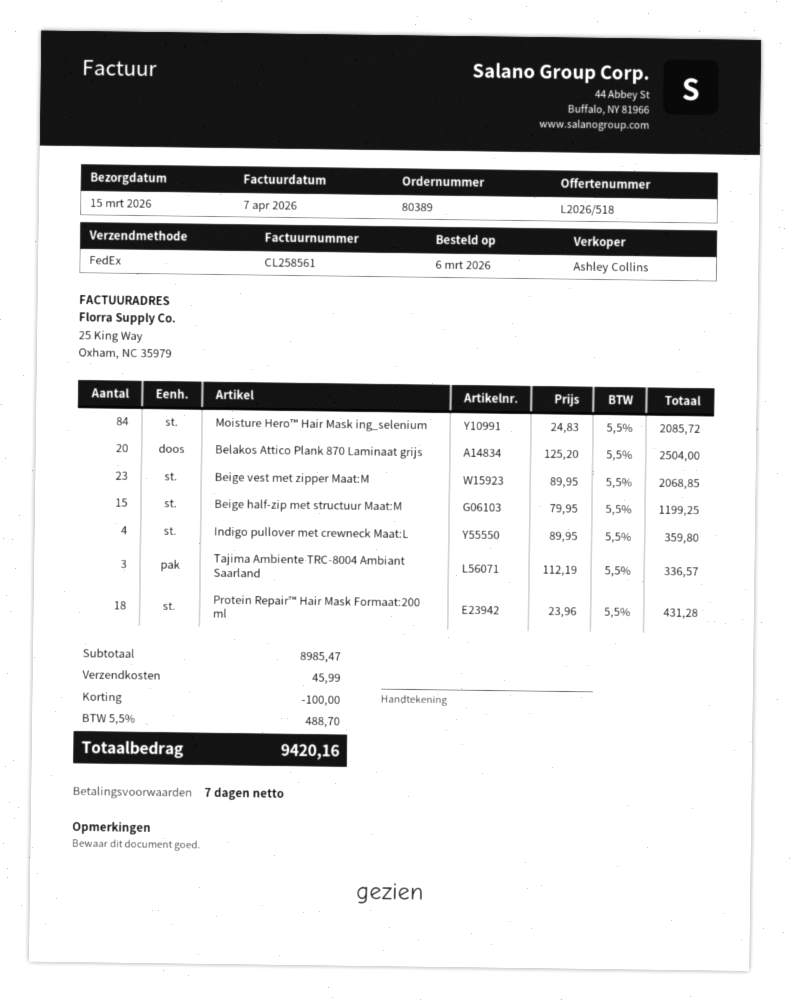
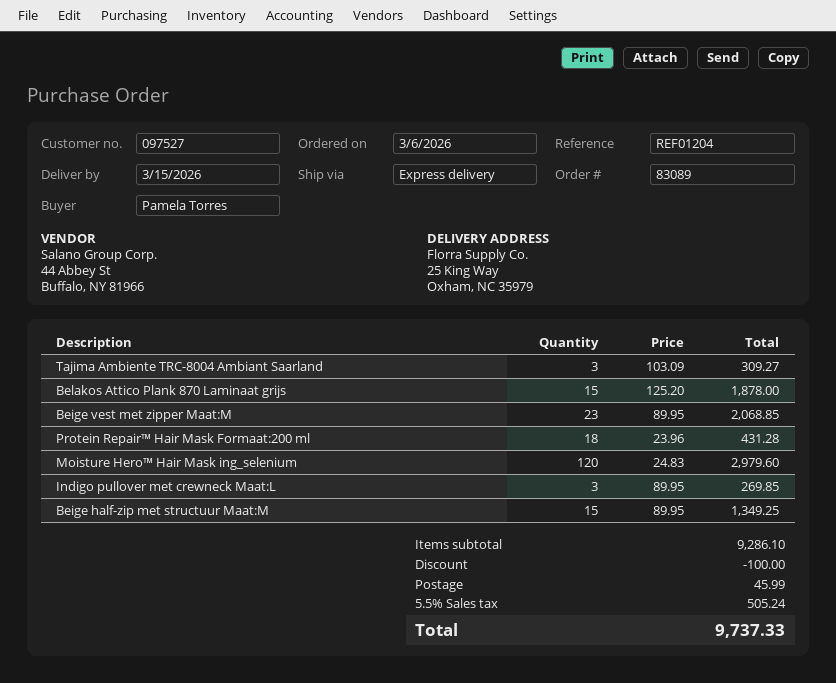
order number: 80389 -> 83089
shipping method: FedEx -> express
Moisture Hero™ Hair Mask ing_selenium: 84 x 24.83 = 2085.72 -> 120 x 24.83 = 2979.60
Belakos Attico Plank 870 Laminaat grijs: 20 x 125.20 = 2504.00 -> 15 x 125.20 = 1878.00
Beige half-zip met structuur Maat:M: 15 x 79.95 = 1199.25 -> 15 x 89.95 = 1349.25
Indigo pullover met crewneck Maat:L: 4 x 89.95 = 359.80 -> 3 x 89.95 = 269.85
Tajima Ambiente TRC-8004 Ambiant Saarland: 3 x 112.19 = 336.57 -> 3 x 103.09 = 309.27
subtotal: 8985.47 -> 9286.10
tax: 5.5% = 488.70 -> 5.5% = 505.24
total: 9420.16 -> 9737.33

